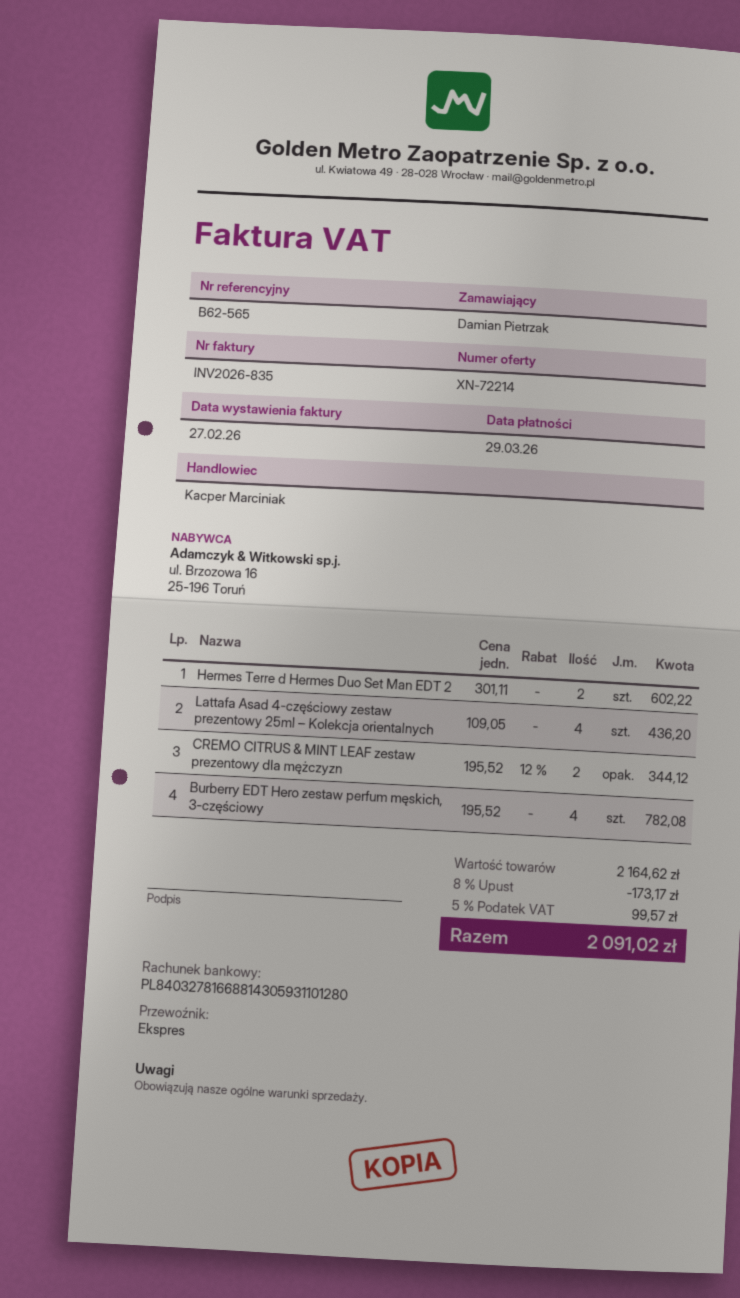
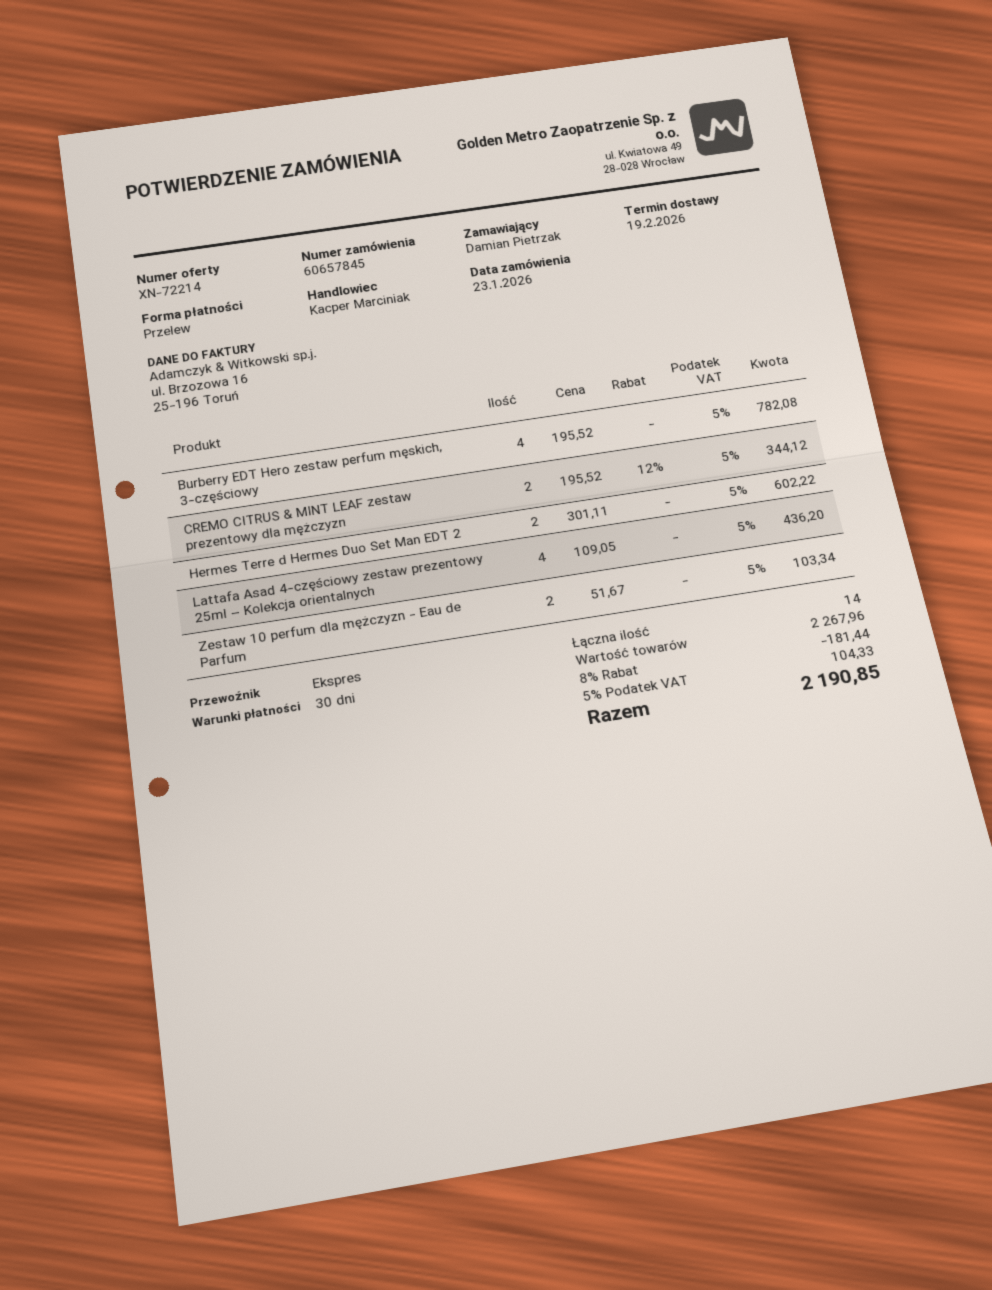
Zestaw 10 perfum dla mężczyzn - Eau de Parfum: none -> 2 x 51.67 = 103.34
subtotal: 2164.62 -> 2267.96
discount: 8% = 173.17 -> 8% = 181.44
tax: 5% = 99.57 -> 5% = 104.33
total: 2091.02 -> 2190.85

